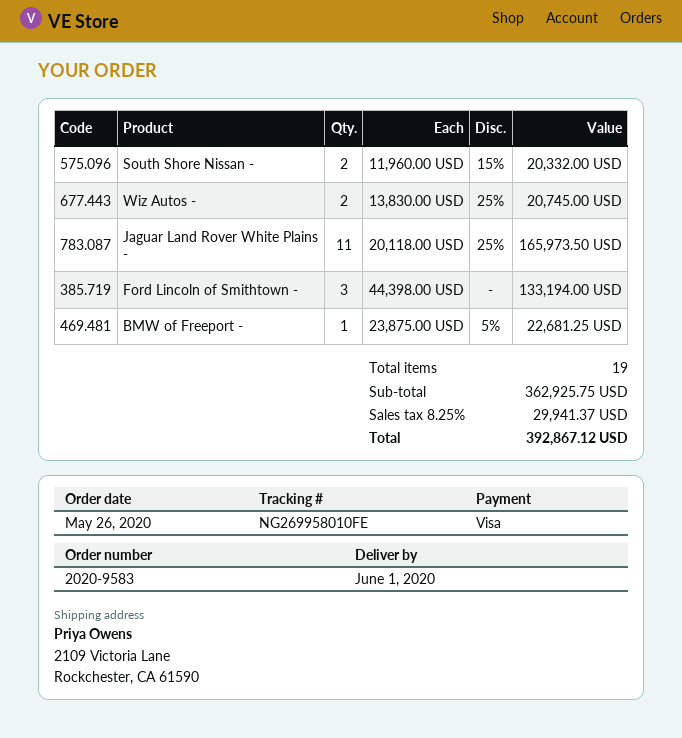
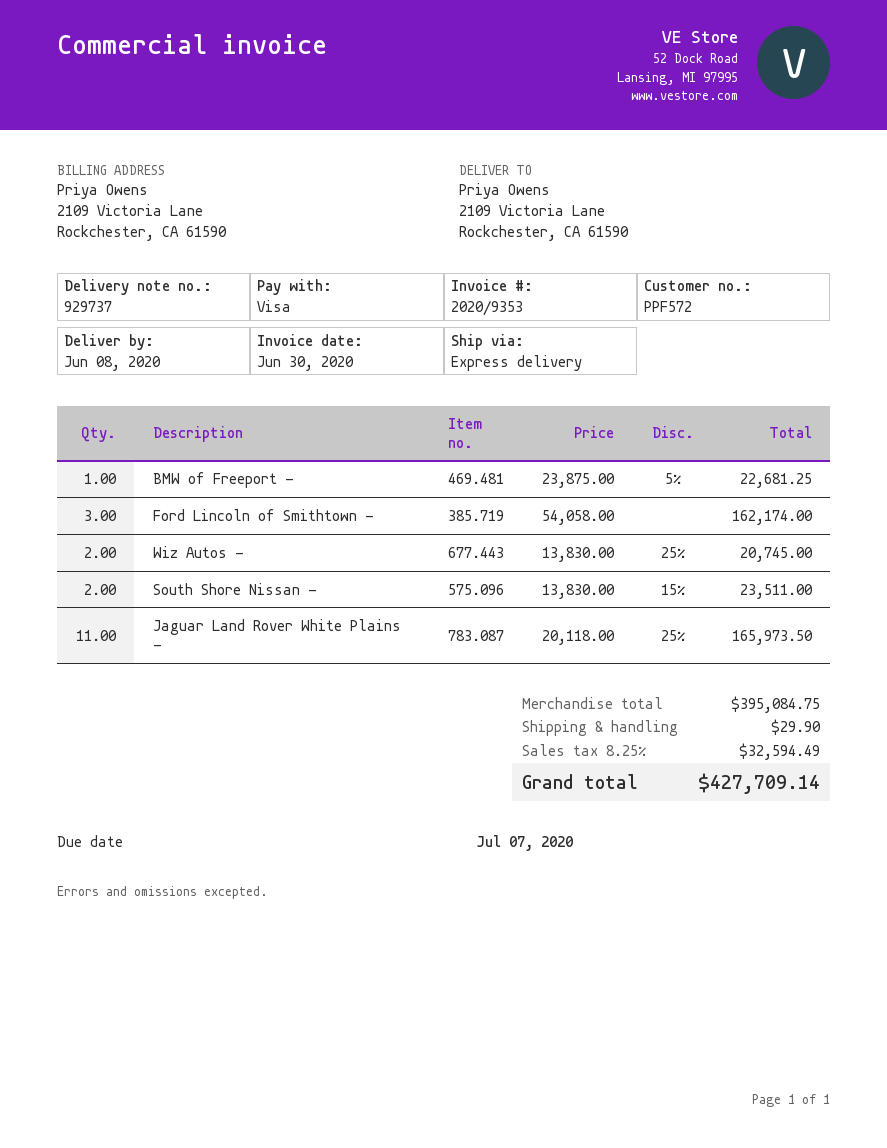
delivery date: 2020-06-01 -> 2020-06-08
South Shore Nissan -: 2 x 11960.00 - 15% = 20332.00 -> 2 x 13830.00 - 15% = 23511.00
Ford Lincoln of Smithtown -: 3 x 44398.00 = 133194.00 -> 3 x 54058.00 = 162174.00
subtotal: 362925.75 -> 395084.75
shipping: none -> 29.90
tax: 8.25% = 29941.37 -> 8.25% = 32594.49
total: 392867.12 -> 427709.14

